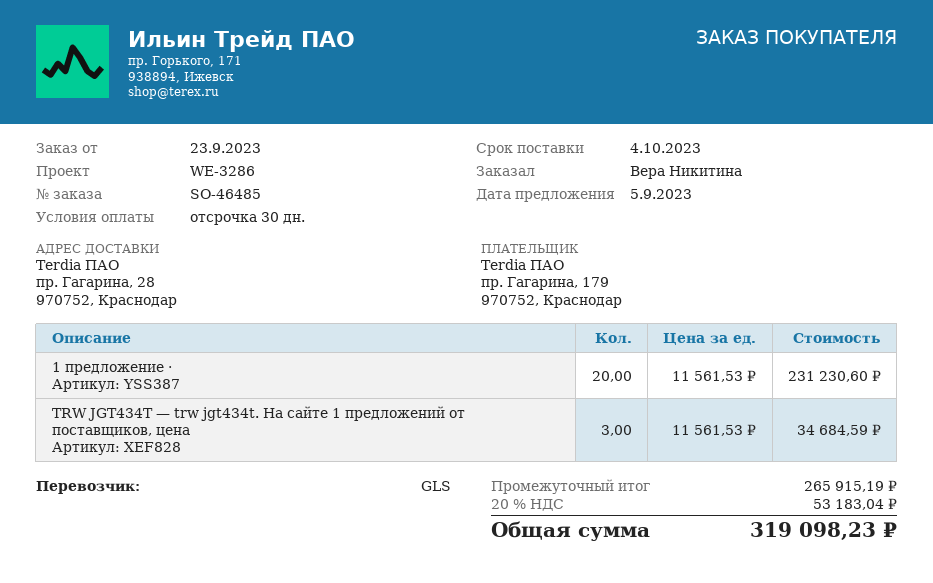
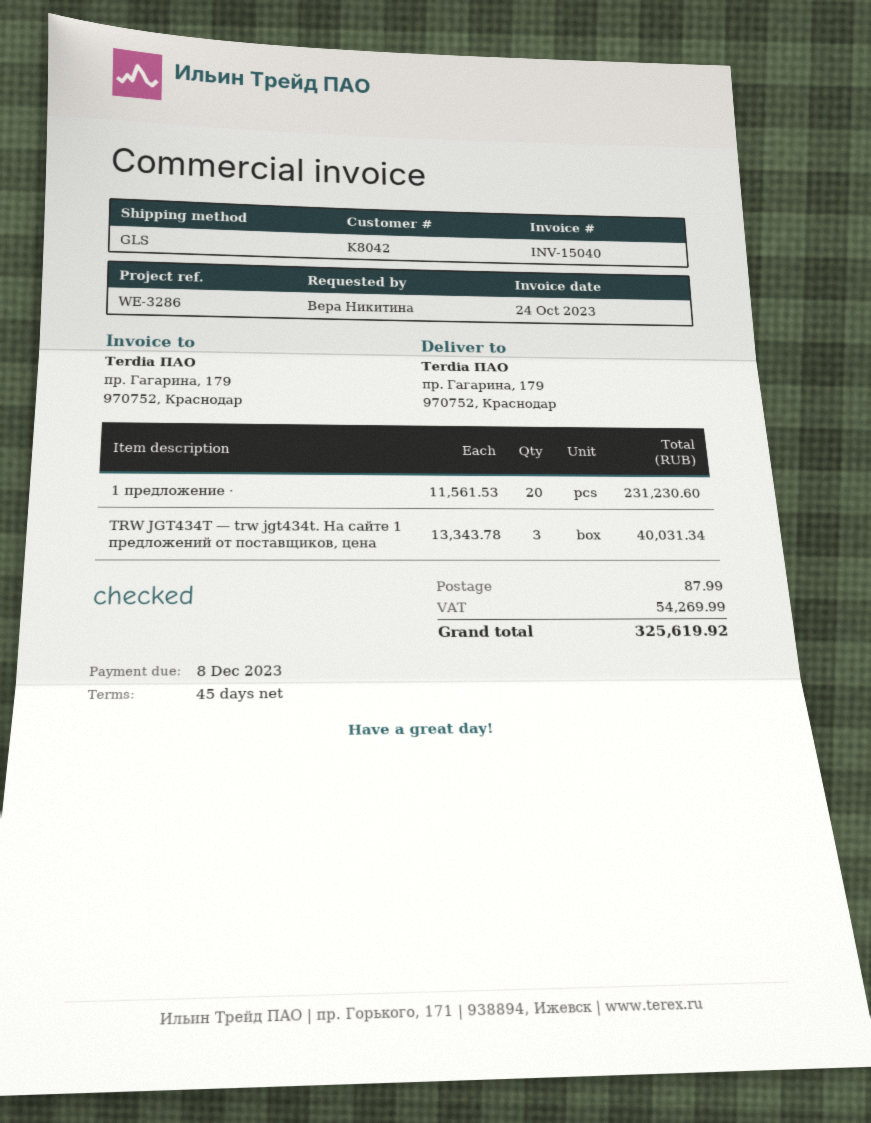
payment terms: 30 days -> 45 days
ship to: пр. Гагарина, 28, 970752, Краснодар -> пр. Гагарина, 179, 970752, Краснодар
TRW JGT434T — trw jgt434t. На сайте 1 предложений от поставщиков, цена: 3 x 11561.53 = 34684.59 -> 3 x 13343.78 = 40031.34
shipping: none -> 87.99
tax: 53183.04 -> 54269.99
total: 319098.23 -> 325619.92

